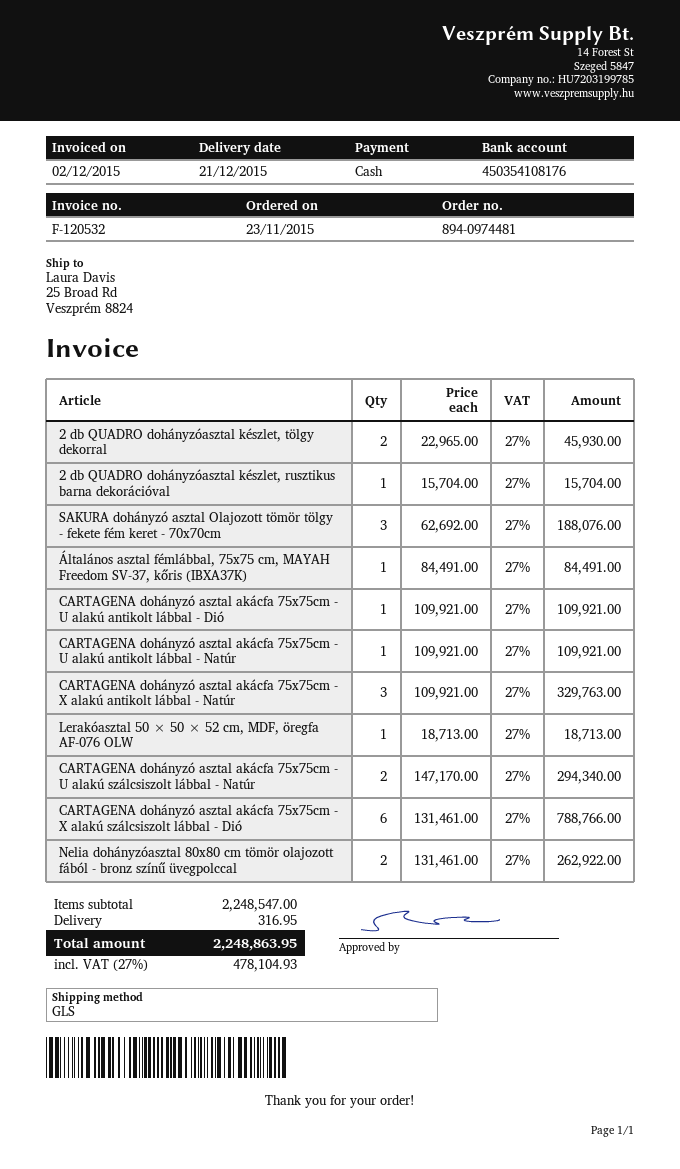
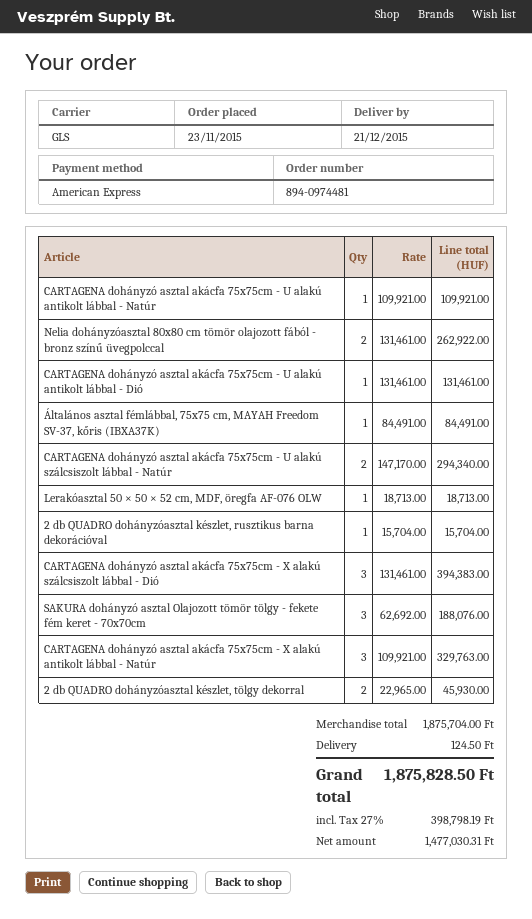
payment method: cash -> American Express
CARTAGENA dohányzó asztal akácfa 75x75cm - U alakú antikolt lábbal - Dió: 1 x 109921.00 = 109921.00 -> 1 x 131461.00 = 131461.00
CARTAGENA dohányzó asztal akácfa 75x75cm - X alakú szálcsiszolt lábbal - Dió: 6 x 131461.00 = 788766.00 -> 3 x 131461.00 = 394383.00
subtotal: 2248547.00 -> 1875704.00
shipping: 316.95 -> 124.50
tax: 27% = 478104.93 -> 27% = 398798.19
total: 2248863.95 -> 1875828.50

